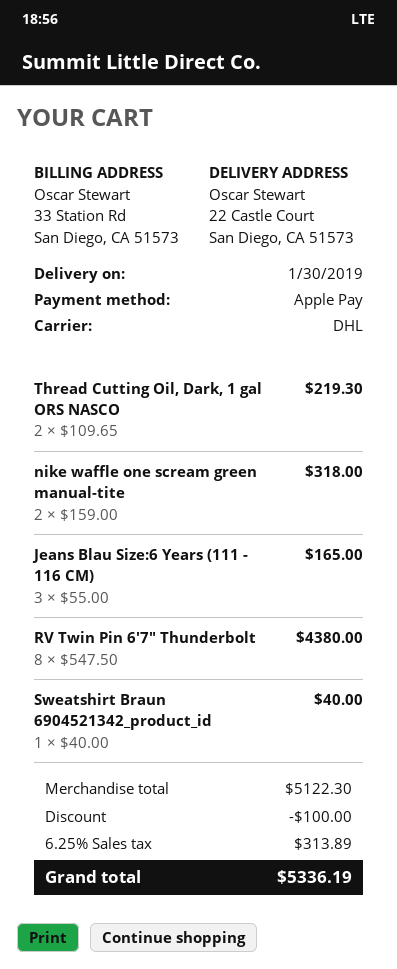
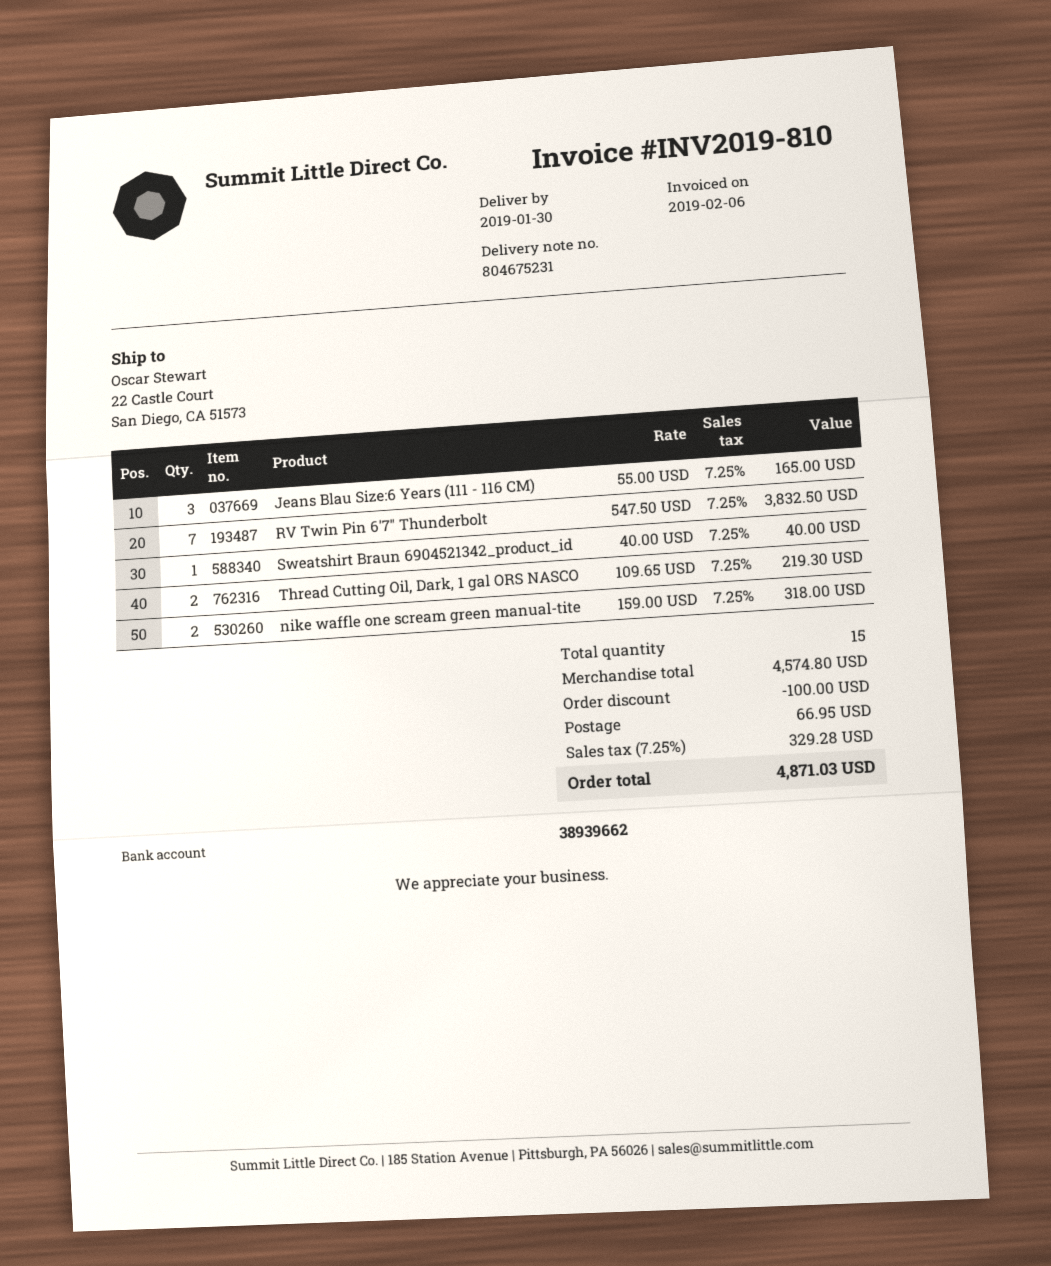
RV Twin Pin 6'7" Thunderbolt: 8 x 547.50 = 4380.00 -> 7 x 547.50 = 3832.50
subtotal: 5122.30 -> 4574.80
shipping: none -> 66.95
tax: 6.25% = 313.89 -> 7.25% = 329.28
total: 5336.19 -> 4871.03

